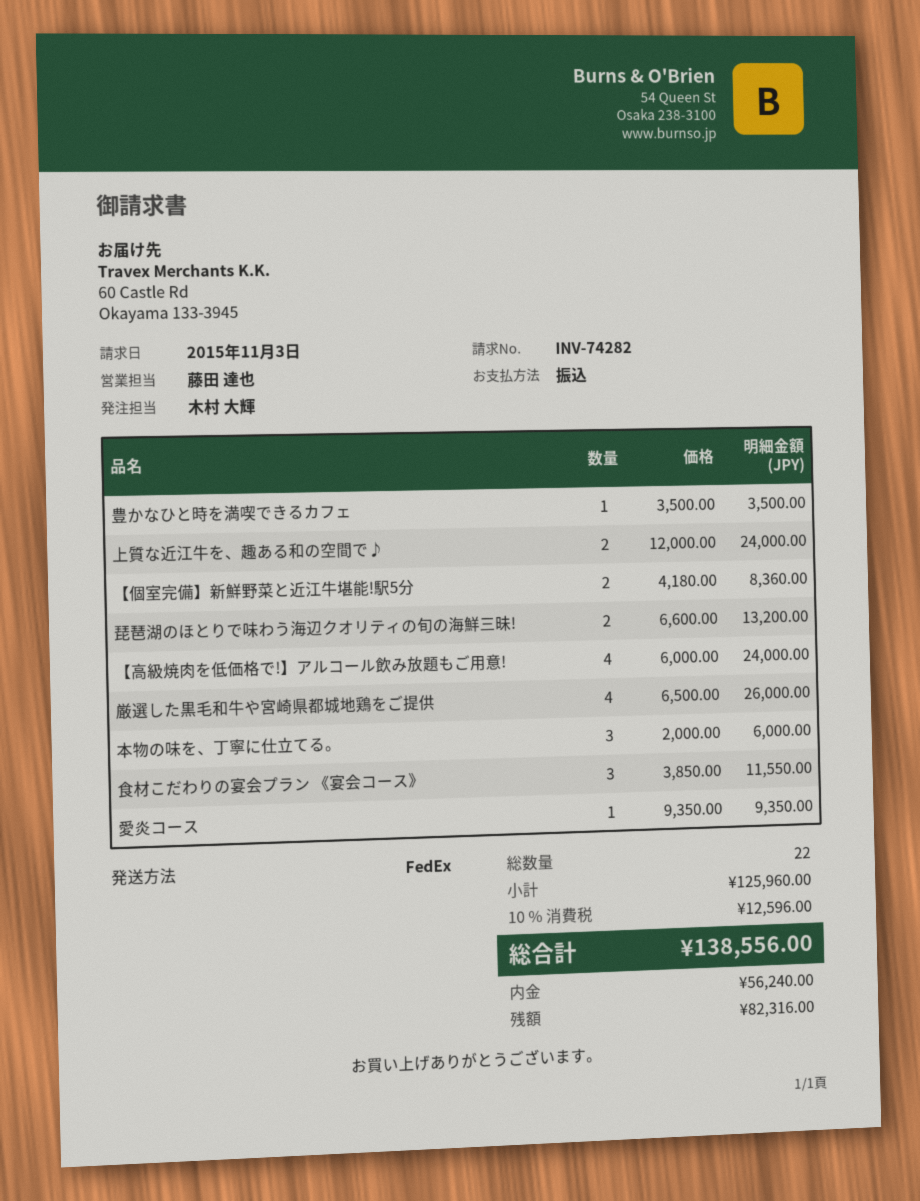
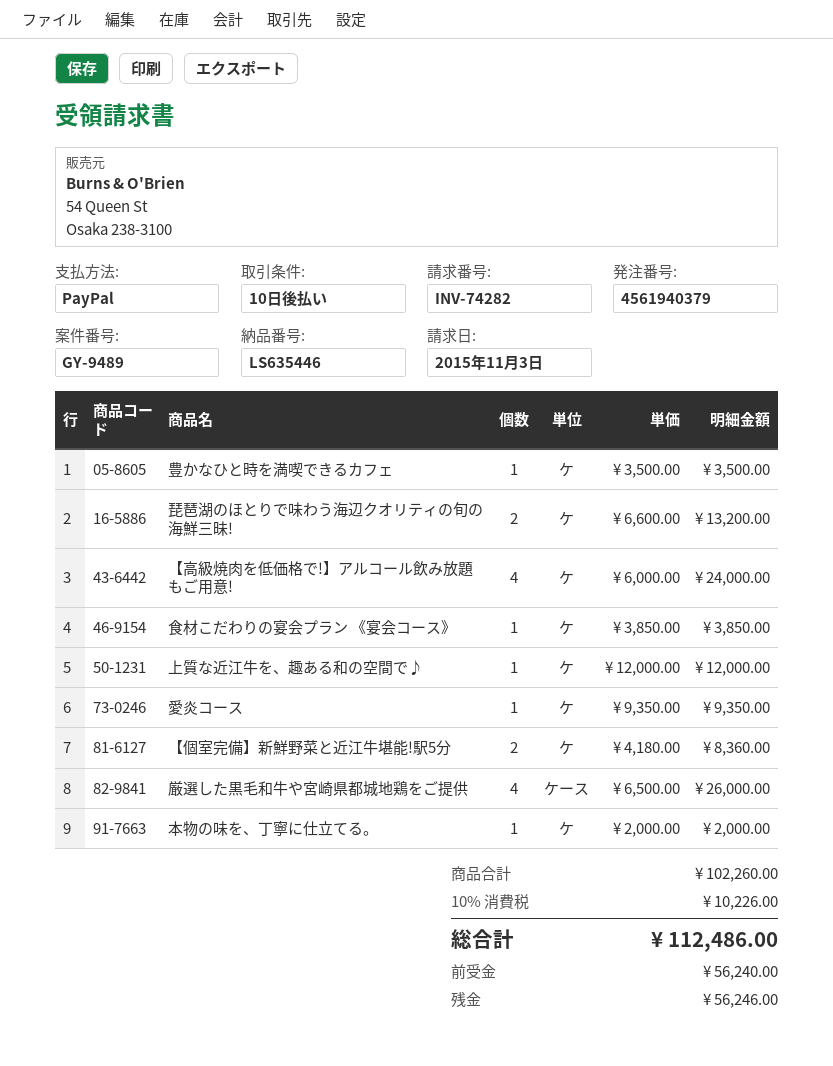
payment method: bank transfer -> PayPal
上質な近江牛を、趣ある和の空間で♪: 2 x 12000.00 = 24000.00 -> 1 x 12000.00 = 12000.00
本物の味を、丁寧に仕立てる。: 3 x 2000.00 = 6000.00 -> 1 x 2000.00 = 2000.00
食材こだわりの宴会プラン 《宴会コース》: 3 x 3850.00 = 11550.00 -> 1 x 3850.00 = 3850.00
subtotal: 125960.00 -> 102260.00
tax: 10% = 12596.00 -> 10% = 10226.00
total: 138556.00 -> 112486.00
balance: 82316.00 -> 56246.00

